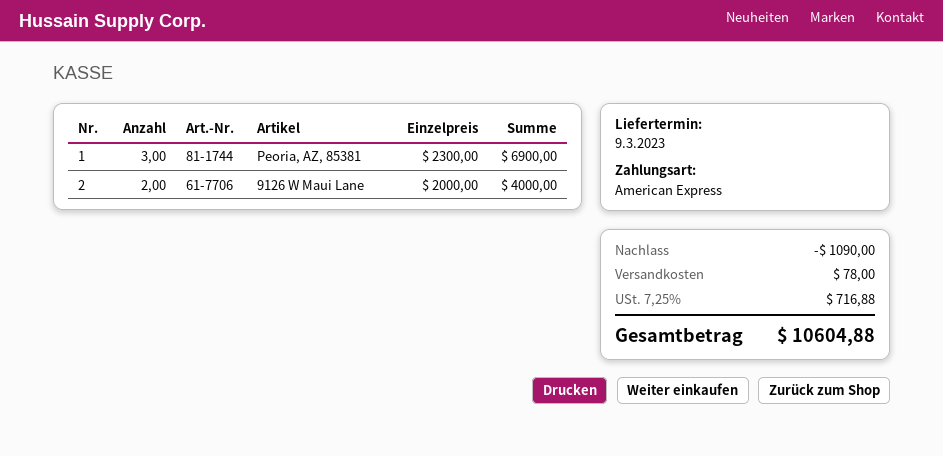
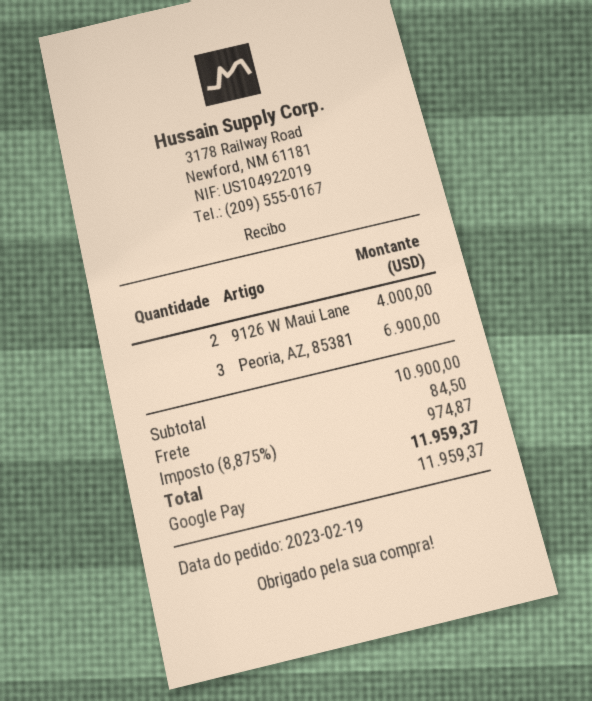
payment method: American Express -> Google Pay
discount: 1090.00 -> none
shipping: 78.00 -> 84.50
tax: 7.25% = 716.88 -> 8.875% = 974.87
total: 10604.88 -> 11959.37

